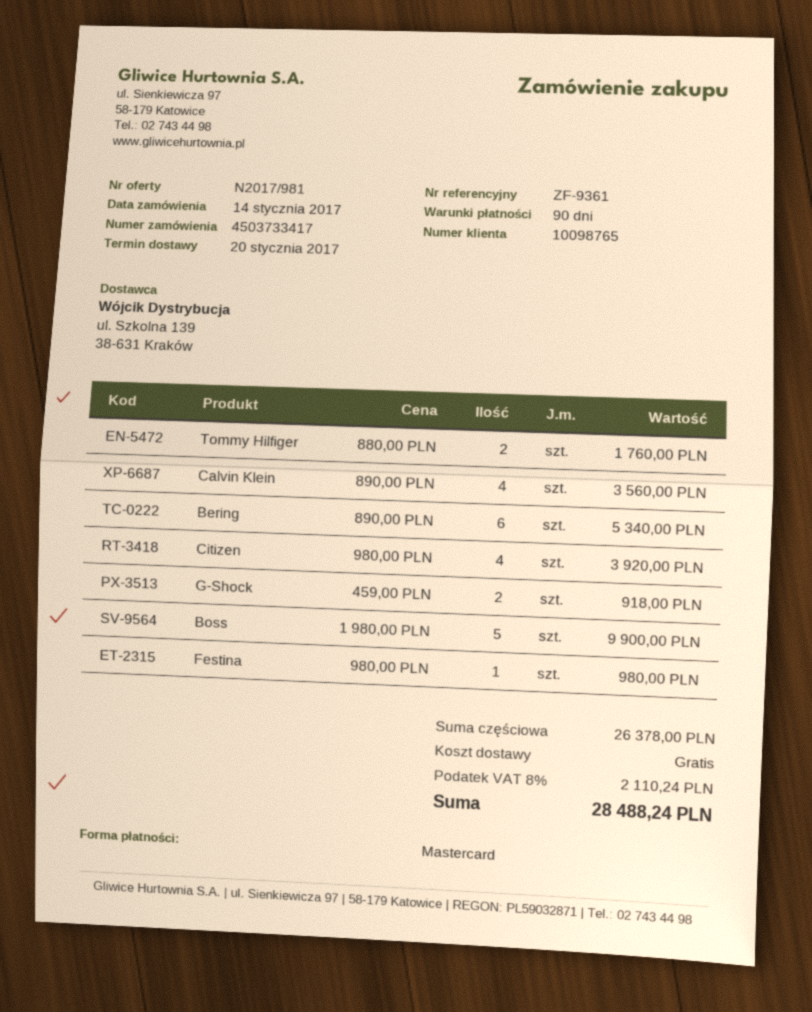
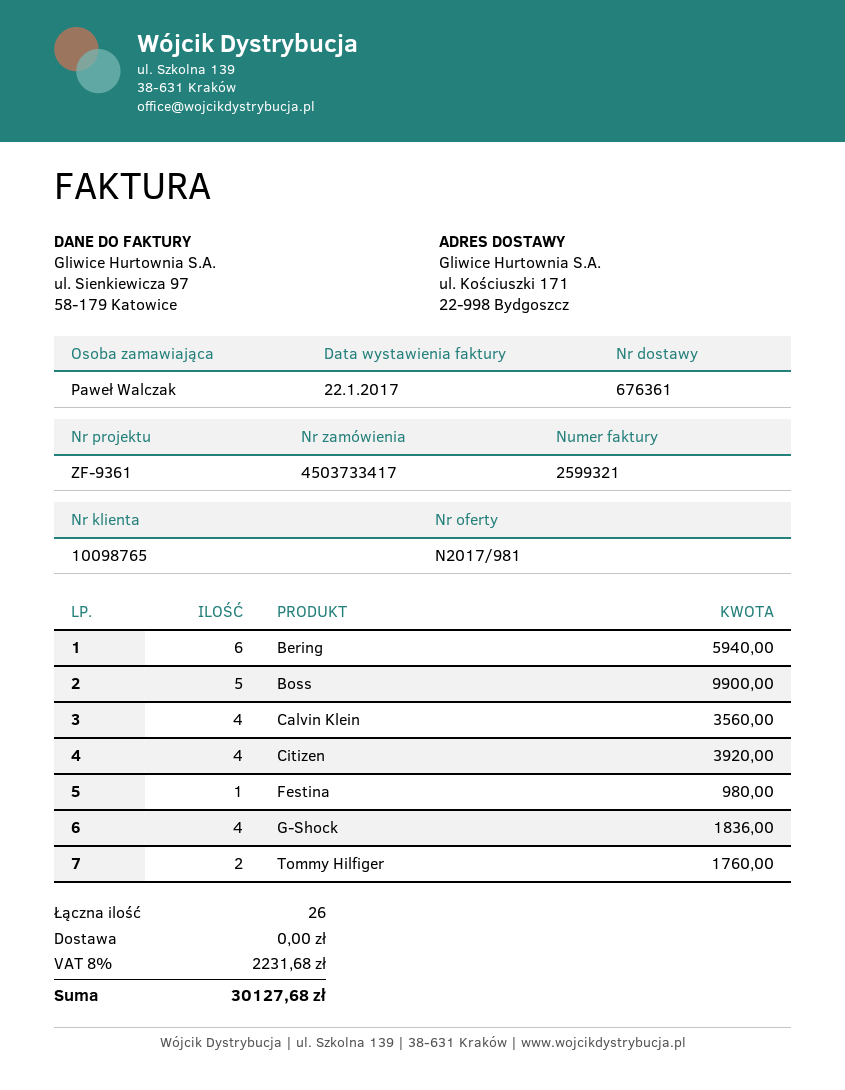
Bering: 6 for 5340.00 -> 6 for 5940.00
G-Shock: 2 for 918.00 -> 4 for 1836.00
tax: 8% = 2110.24 -> 8% = 2231.68
total: 28488.24 -> 30127.68

